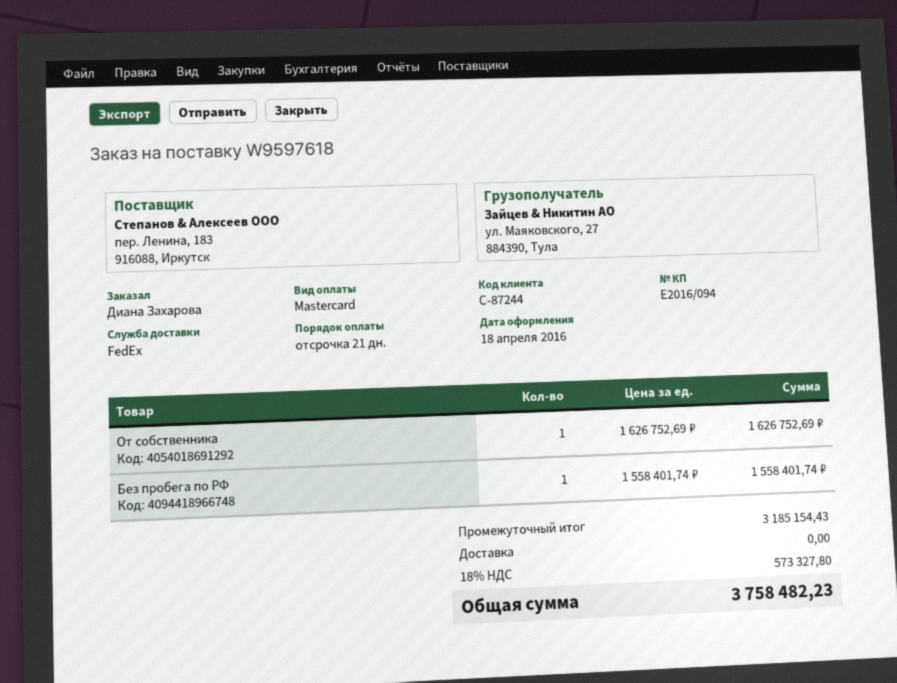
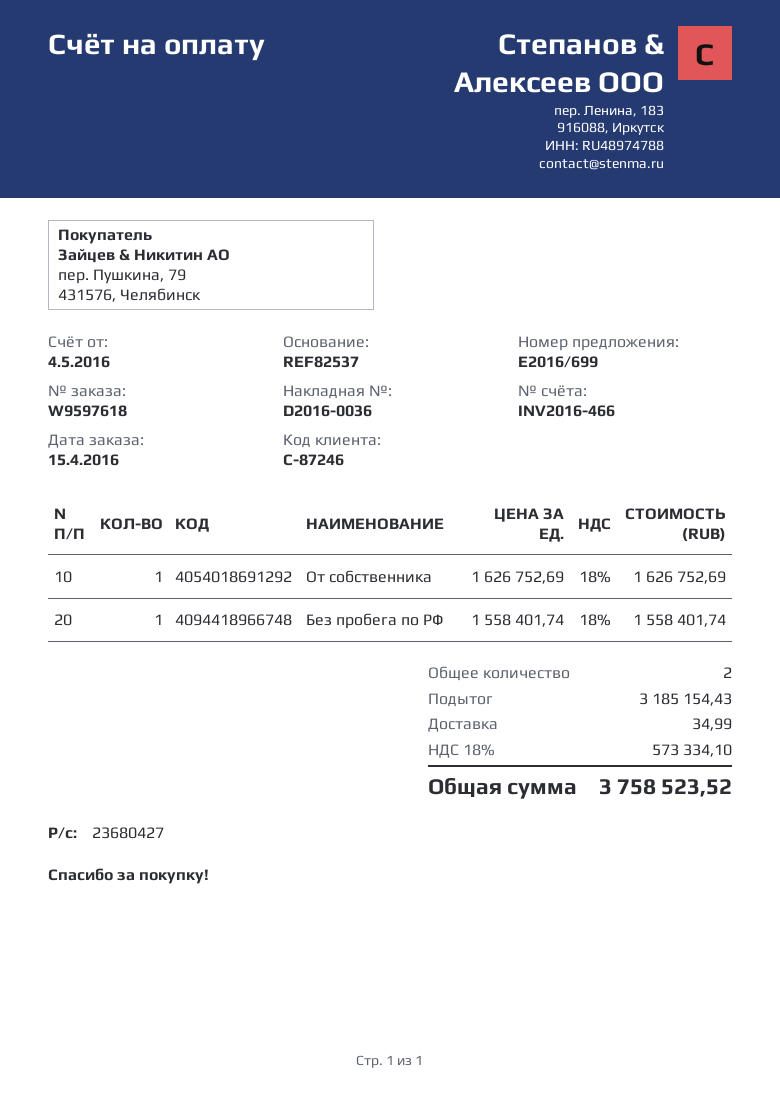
quote number: E2016/094 -> E2016/699
order date: 2016-04-18 -> 2016-04-15
customer number: C-87244 -> C-87246
shipping: 0.00 -> 34.99
tax: 18% = 573327.80 -> 18% = 573334.10
total: 3758482.23 -> 3758523.52

